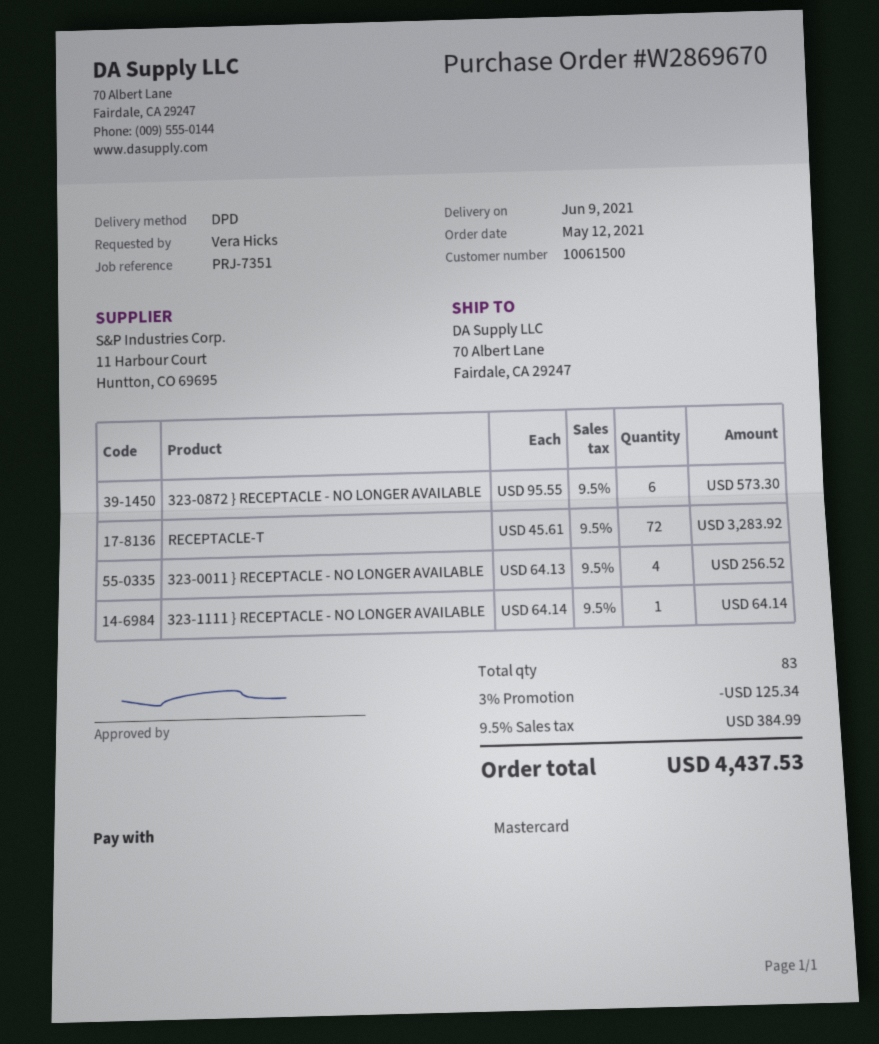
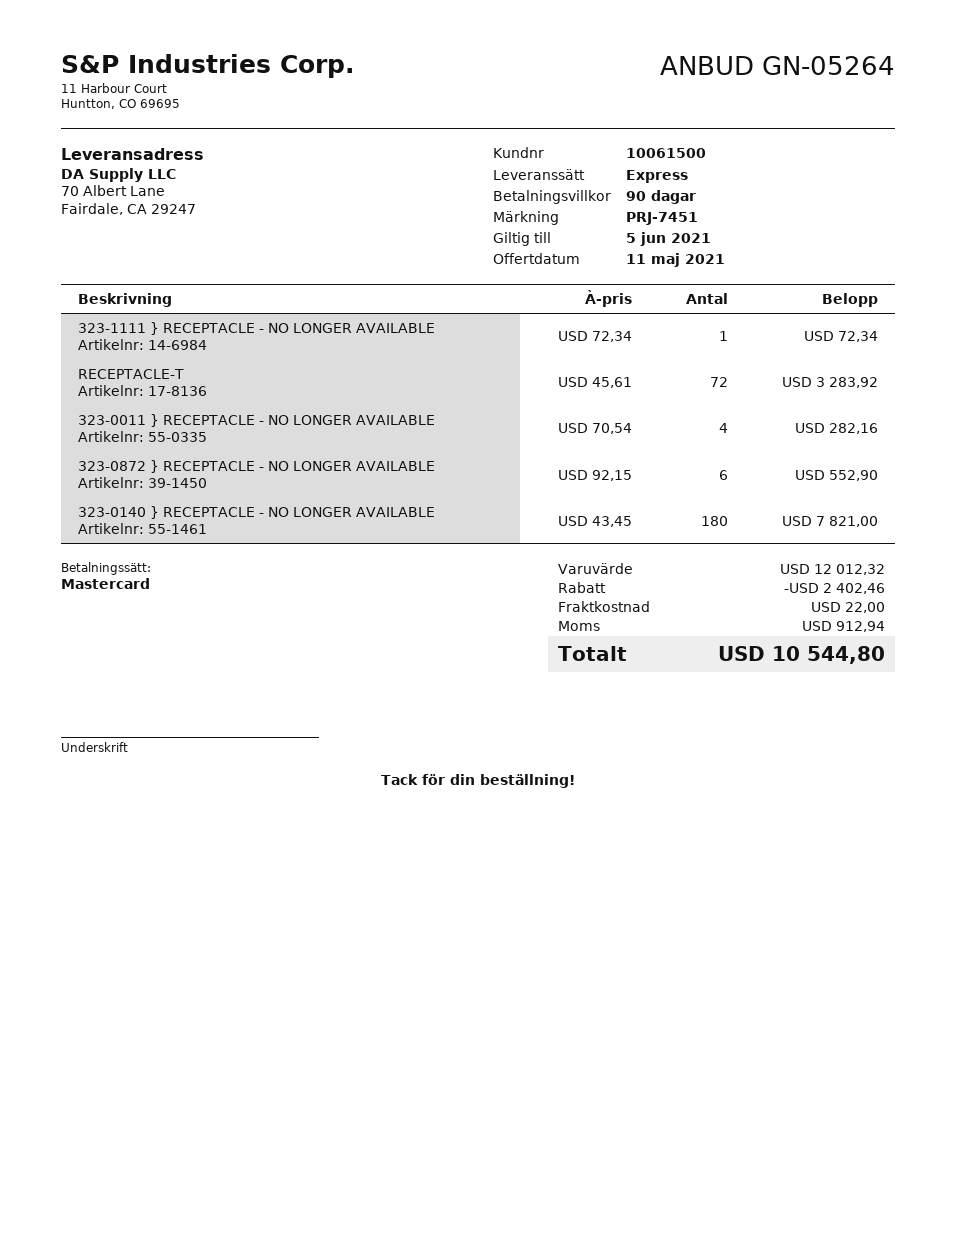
reference: PRJ-7351 -> PRJ-7451
shipping method: DPD -> express
323-0872 } RECEPTACLE - NO LONGER AVAILABLE: 6 x 95.55 = 573.30 -> 6 x 92.15 = 552.90
323-0011 } RECEPTACLE - NO LONGER AVAILABLE: 4 x 64.13 = 256.52 -> 4 x 70.54 = 282.16
323-1111 } RECEPTACLE - NO LONGER AVAILABLE: 1 x 64.14 = 64.14 -> 1 x 72.34 = 72.34
323-0140 } RECEPTACLE - NO LONGER AVAILABLE: none -> 180 x 43.45 = 7821.00
discount: 125.34 -> 2402.46
shipping: none -> 22.00
tax: 384.99 -> 912.94
total: 4437.53 -> 10544.80

